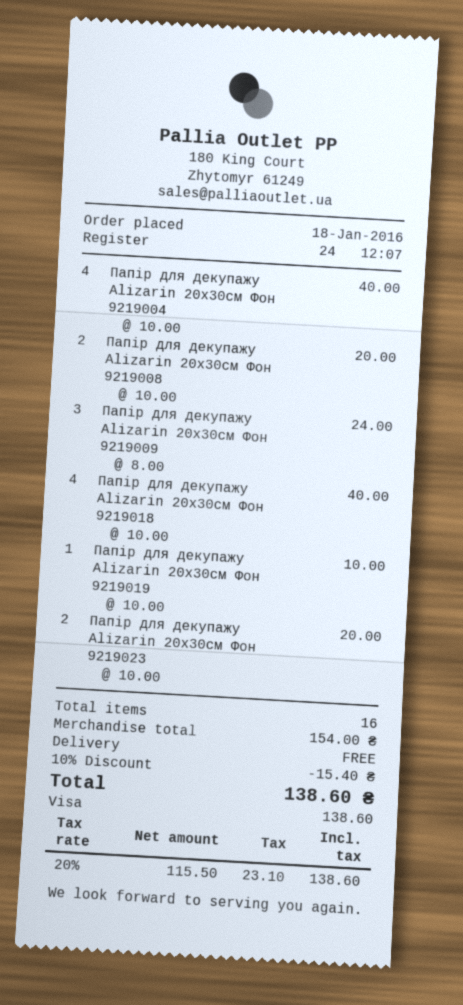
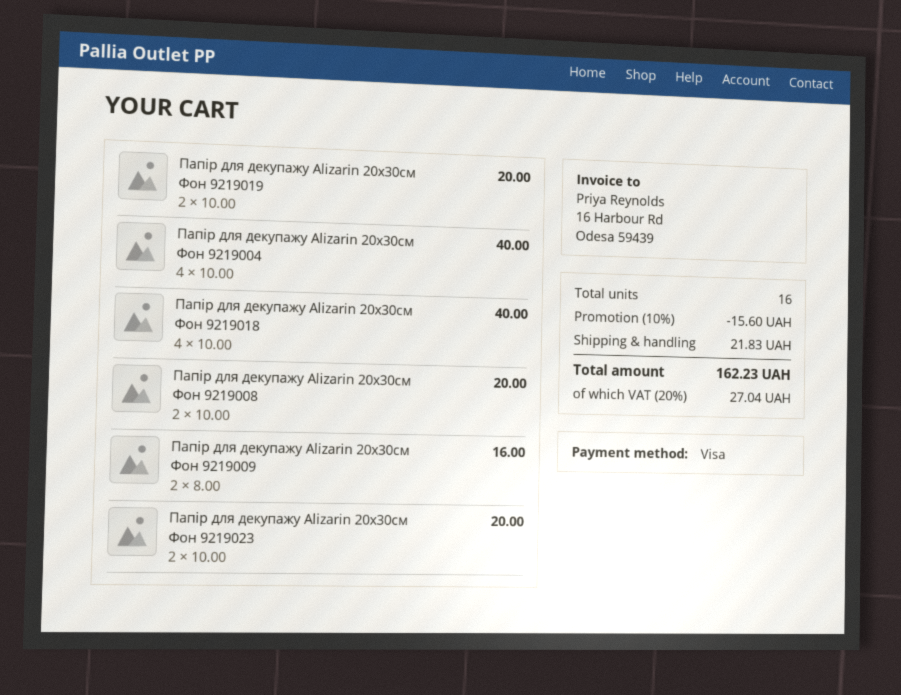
Папір для декупажу Alizarin 20х30см Фон 9219009: 3 x 8.00 = 24.00 -> 2 x 8.00 = 16.00
Папір для декупажу Alizarin 20х30см Фон 9219019: 1 x 10.00 = 10.00 -> 2 x 10.00 = 20.00
discount: 10% = 15.40 -> 10% = 15.60
shipping: 0.00 -> 21.83
tax: 20% = 23.10 -> 20% = 27.04
total: 138.60 -> 162.23

